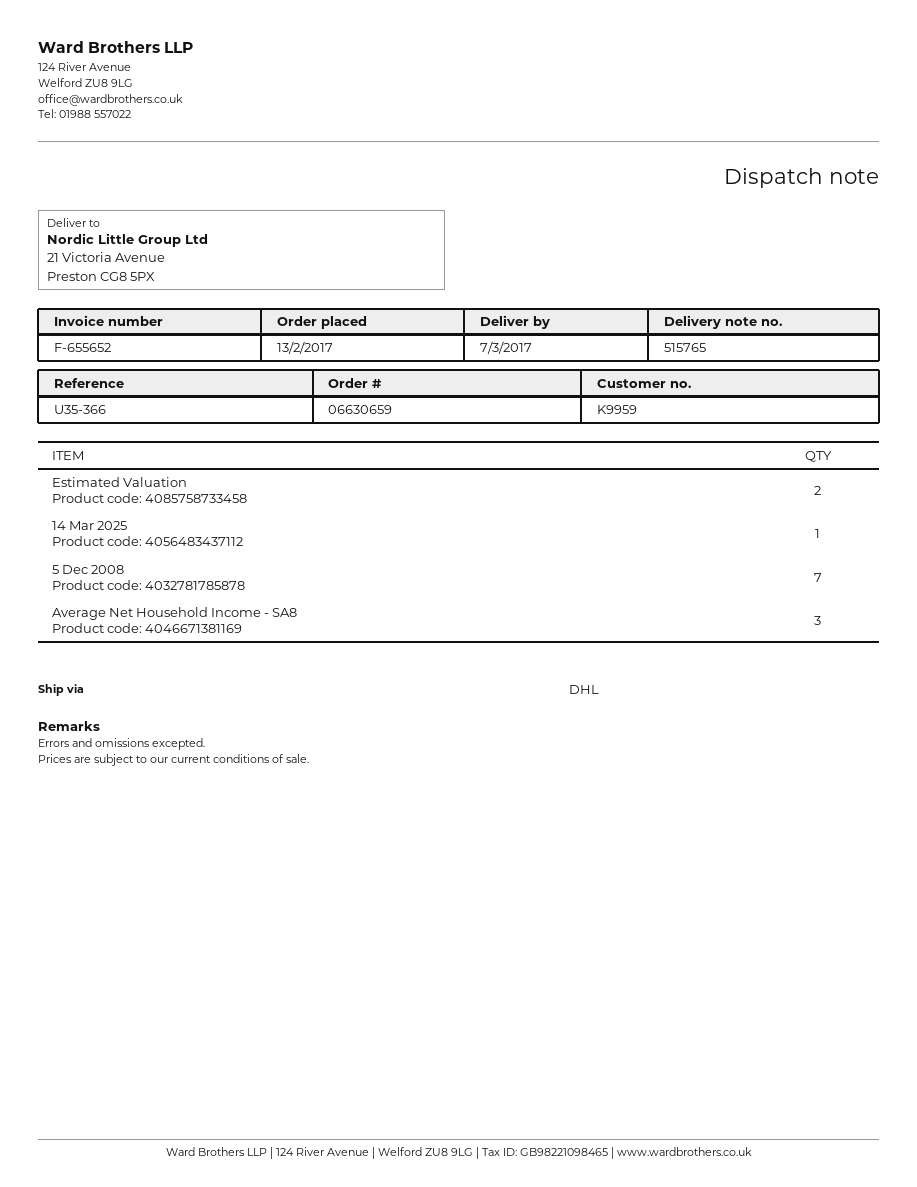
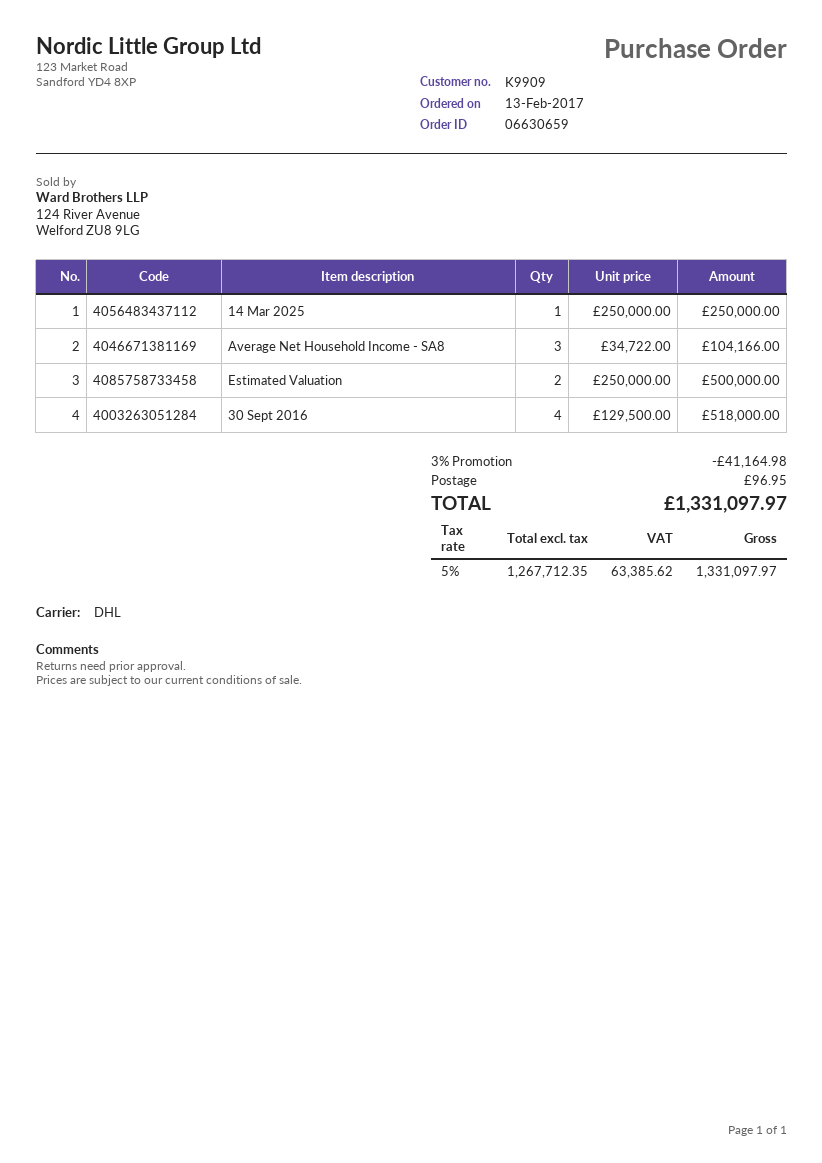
customer number: K9959 -> K9909
5 Dec 2008: 7 -> none
30 Sept 2016: none -> 4

